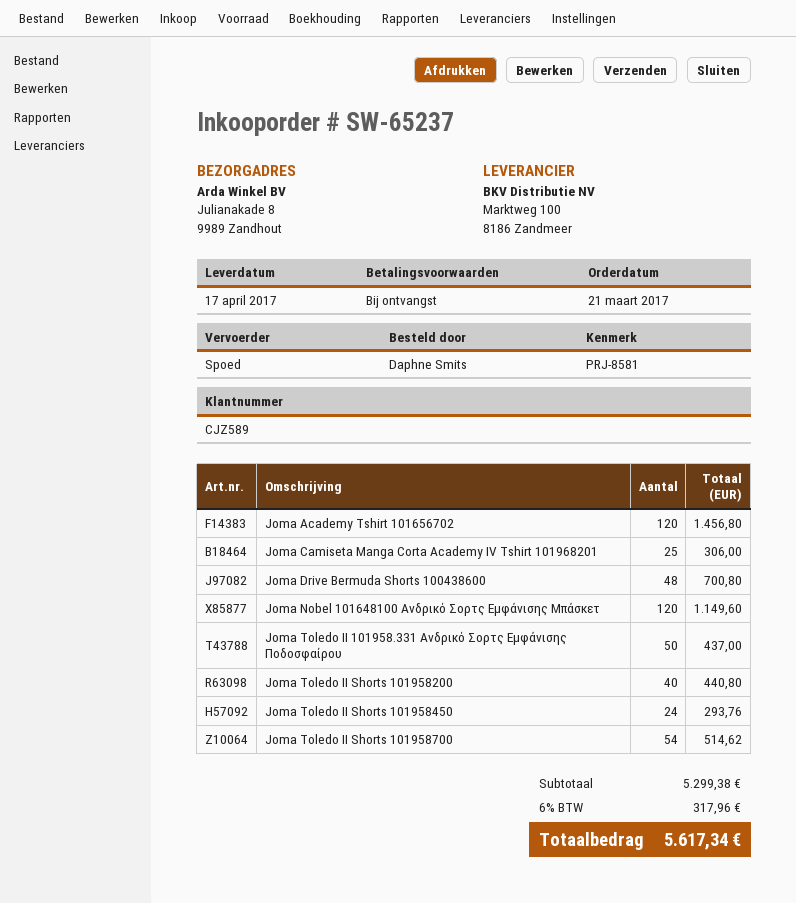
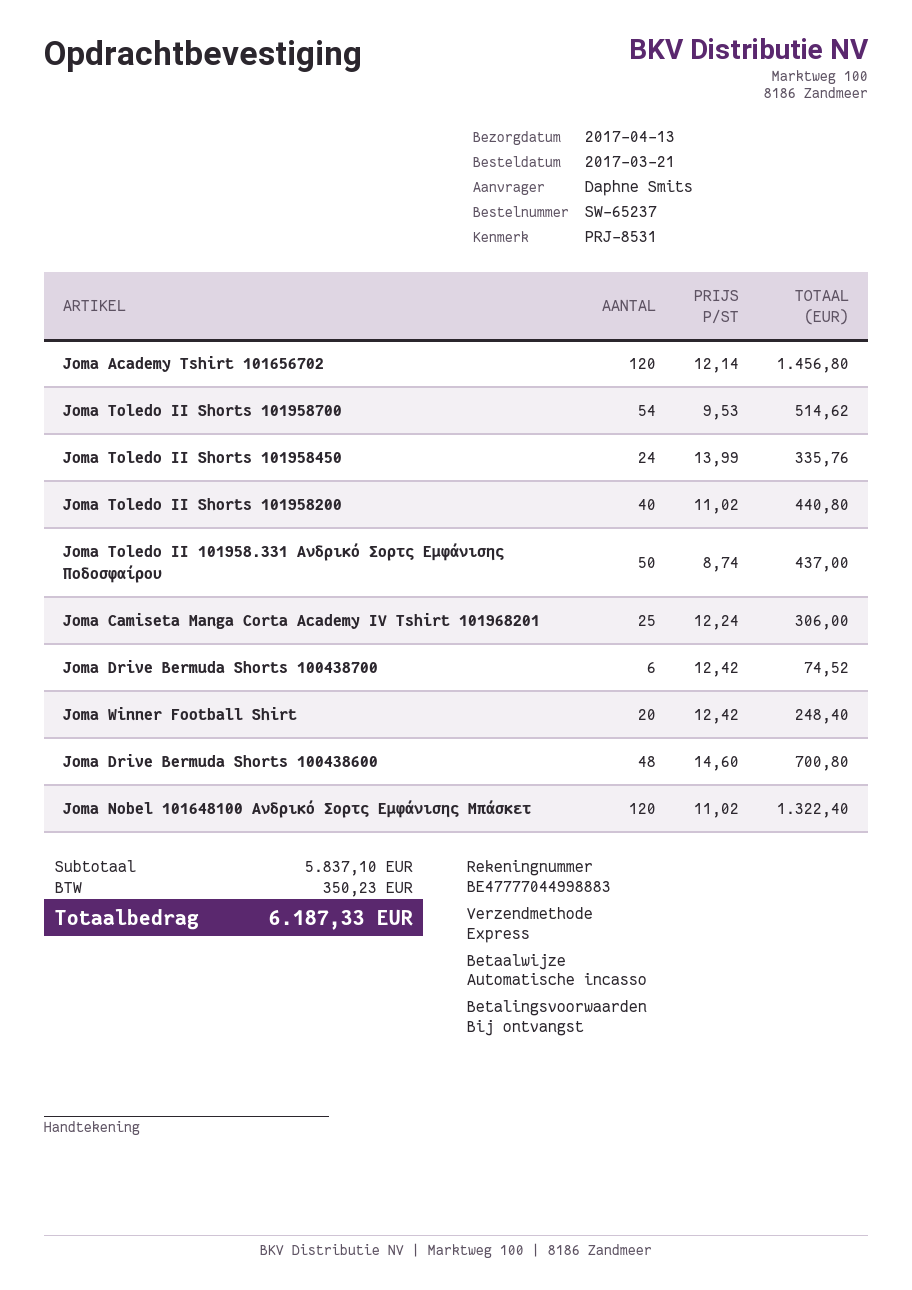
delivery date: 2017-04-17 -> 2017-04-13
reference: PRJ-8581 -> PRJ-8531
Joma Nobel 101648100 Ανδρικό Σορτς Εμφάνισης Μπάσκετ: 120 for 1149.60 -> 120 for 1322.40
Joma Toledo II Shorts 101958450: 24 for 293.76 -> 24 for 335.76
Joma Drive Bermuda Shorts 100438700: none -> 6 for 74.52
Joma Winner Football Shirt: none -> 20 for 248.40
subtotal: 5299.38 -> 5837.10
tax: 317.96 -> 350.23
total: 5617.34 -> 6187.33

